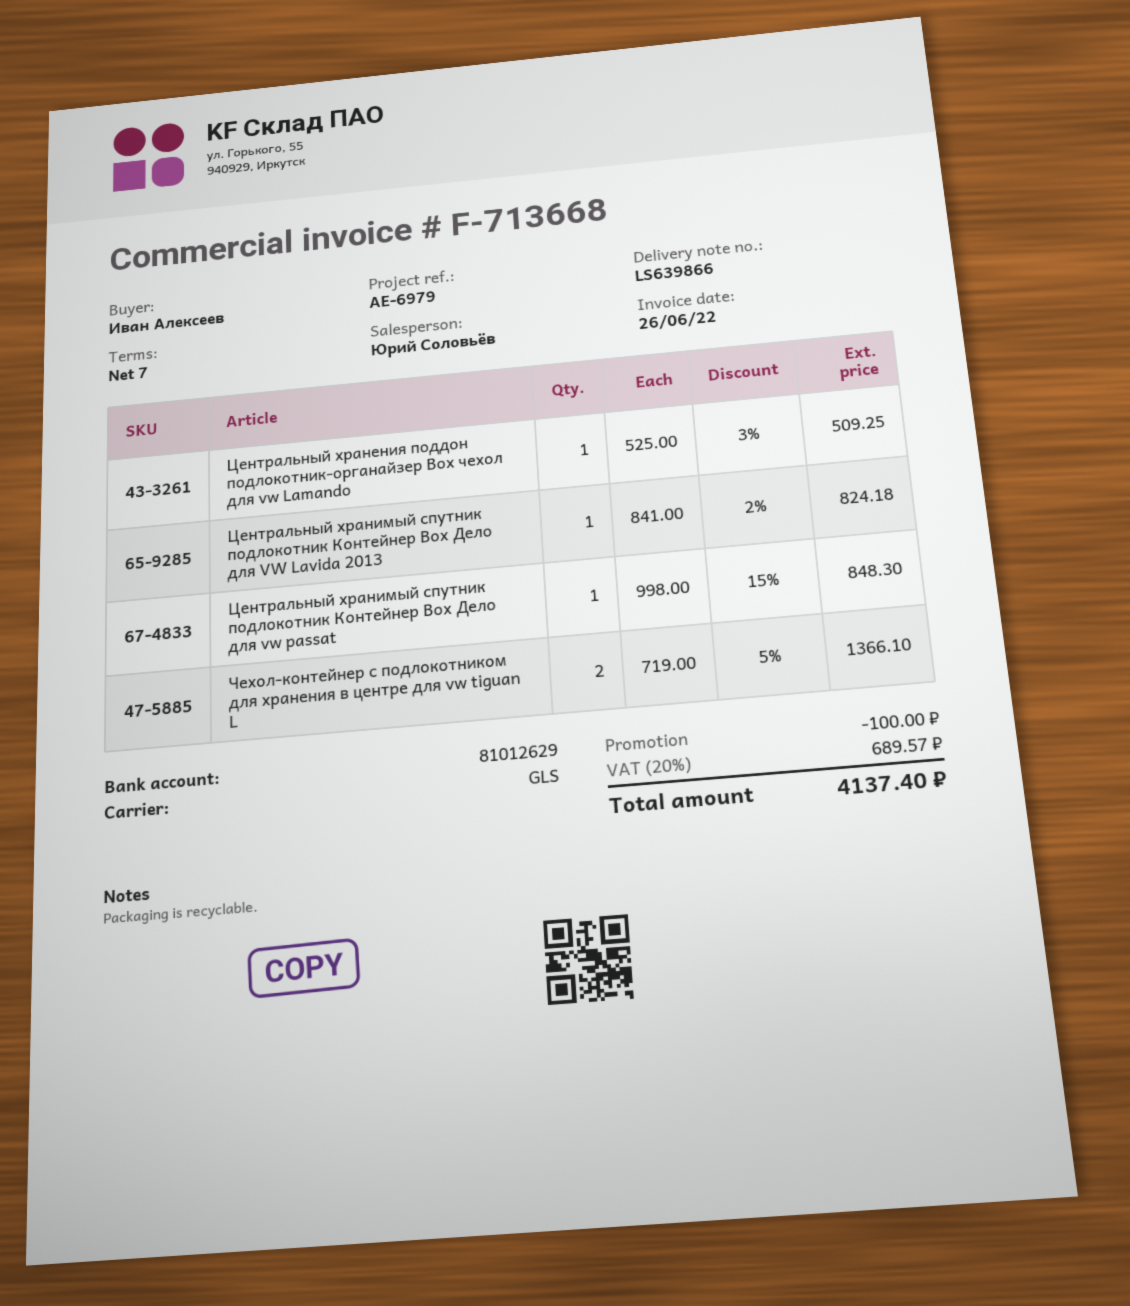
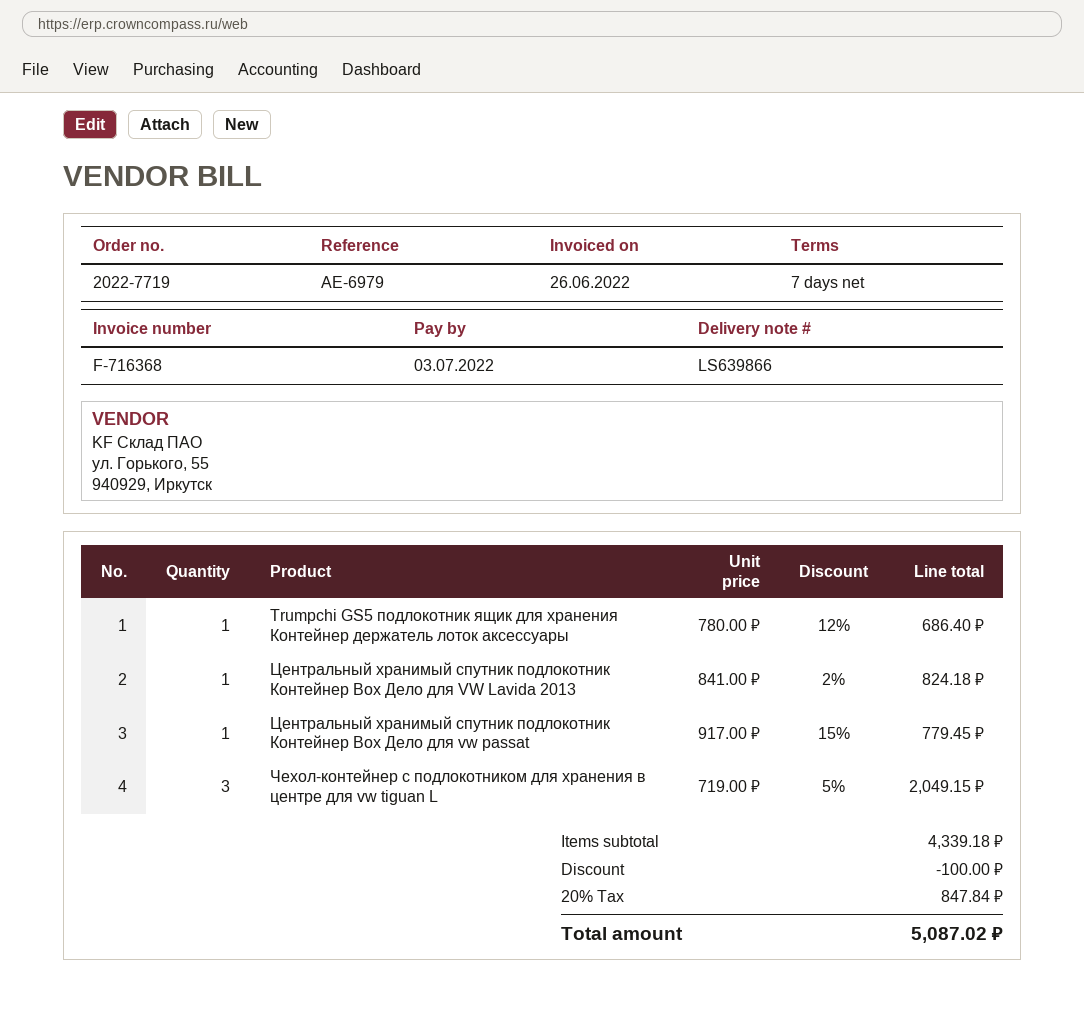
invoice number: F-713668 -> F-716368
Центральный хранения поддон подлокотник-органайзер Box чехол для vw Lamando: 1 x 525.00 - 3% = 509.25 -> none
Центральный хранимый спутник подлокотник Контейнер Box Дело для vw passat: 1 x 998.00 - 15% = 848.30 -> 1 x 917.00 - 15% = 779.45
Чехол-контейнер с подлокотником для хранения в центре для vw tiguan L: 2 x 719.00 - 5% = 1366.10 -> 3 x 719.00 - 5% = 2049.15
Trumpchi GS5 подлокотник ящик для хранения Контейнер держатель лоток аксессуары: none -> 1 x 780.00 - 12% = 686.40
tax: 20% = 689.57 -> 20% = 847.84
total: 4137.40 -> 5087.02

